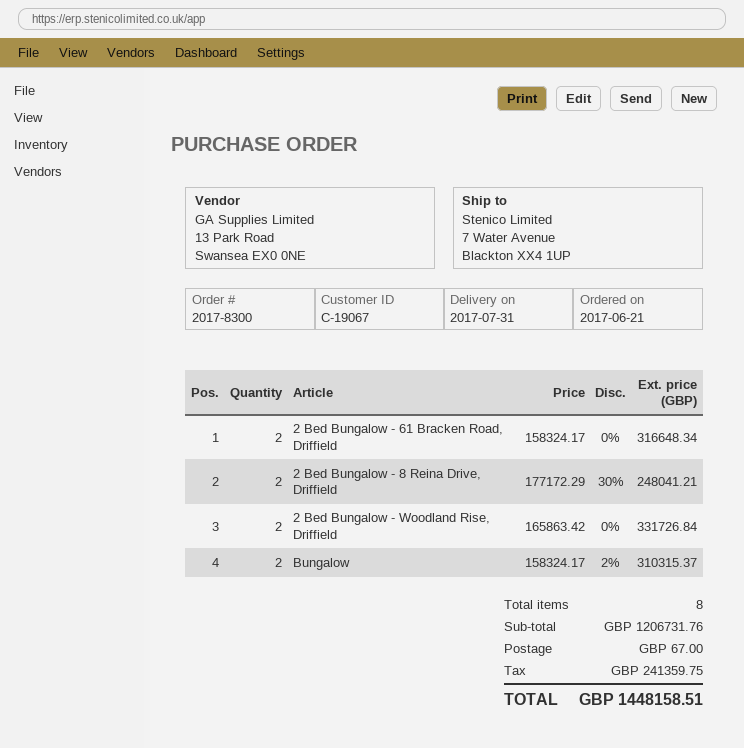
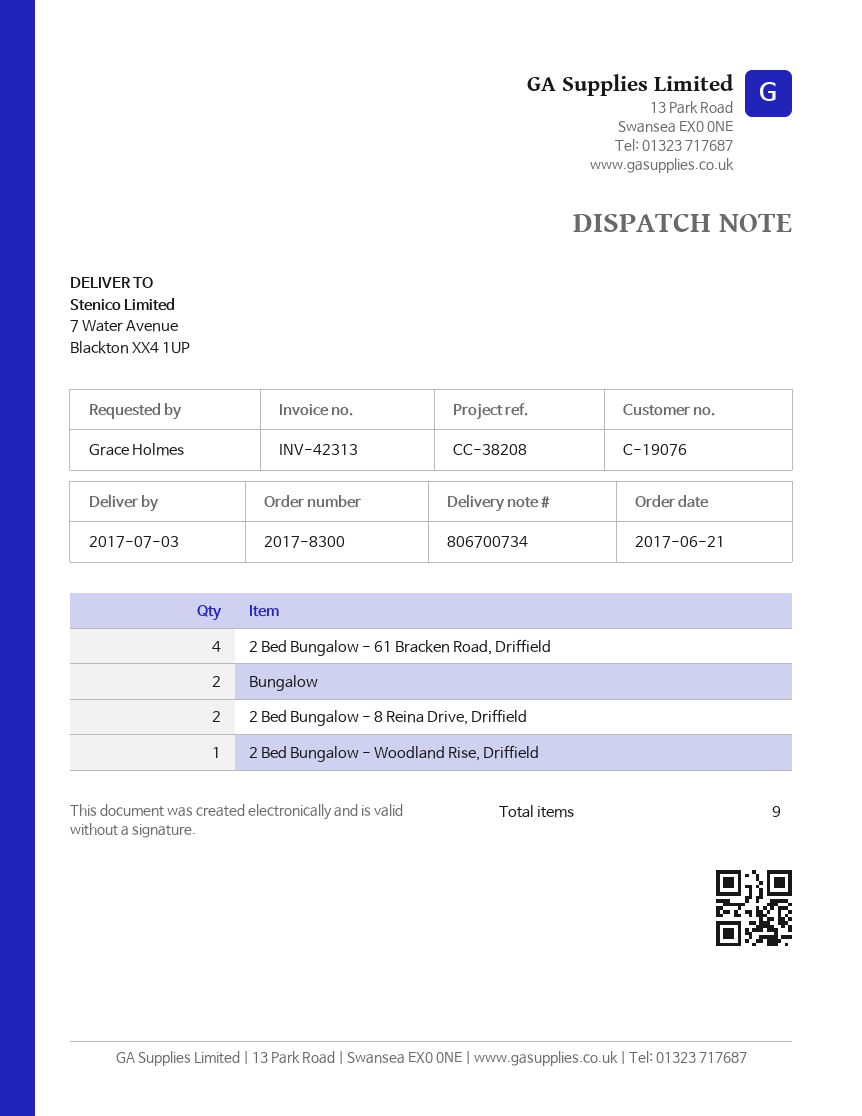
delivery date: 2017-07-31 -> 2017-07-03
customer number: C-19067 -> C-19076
2 Bed Bungalow - 61 Bracken Road, Driffield: 2 -> 4
2 Bed Bungalow - Woodland Rise, Driffield: 2 -> 1
total quantity: 8 -> 9

